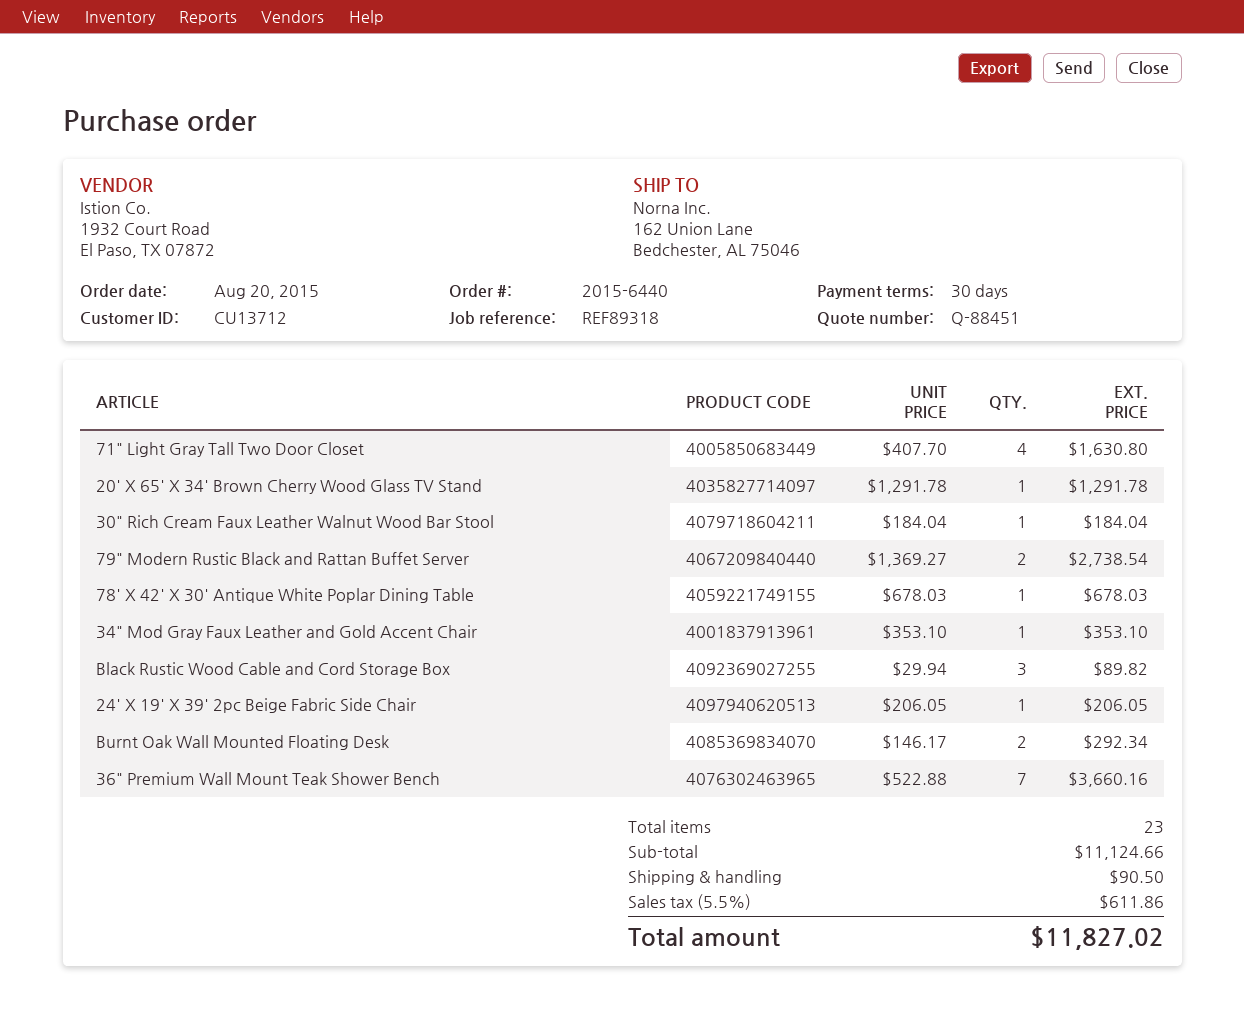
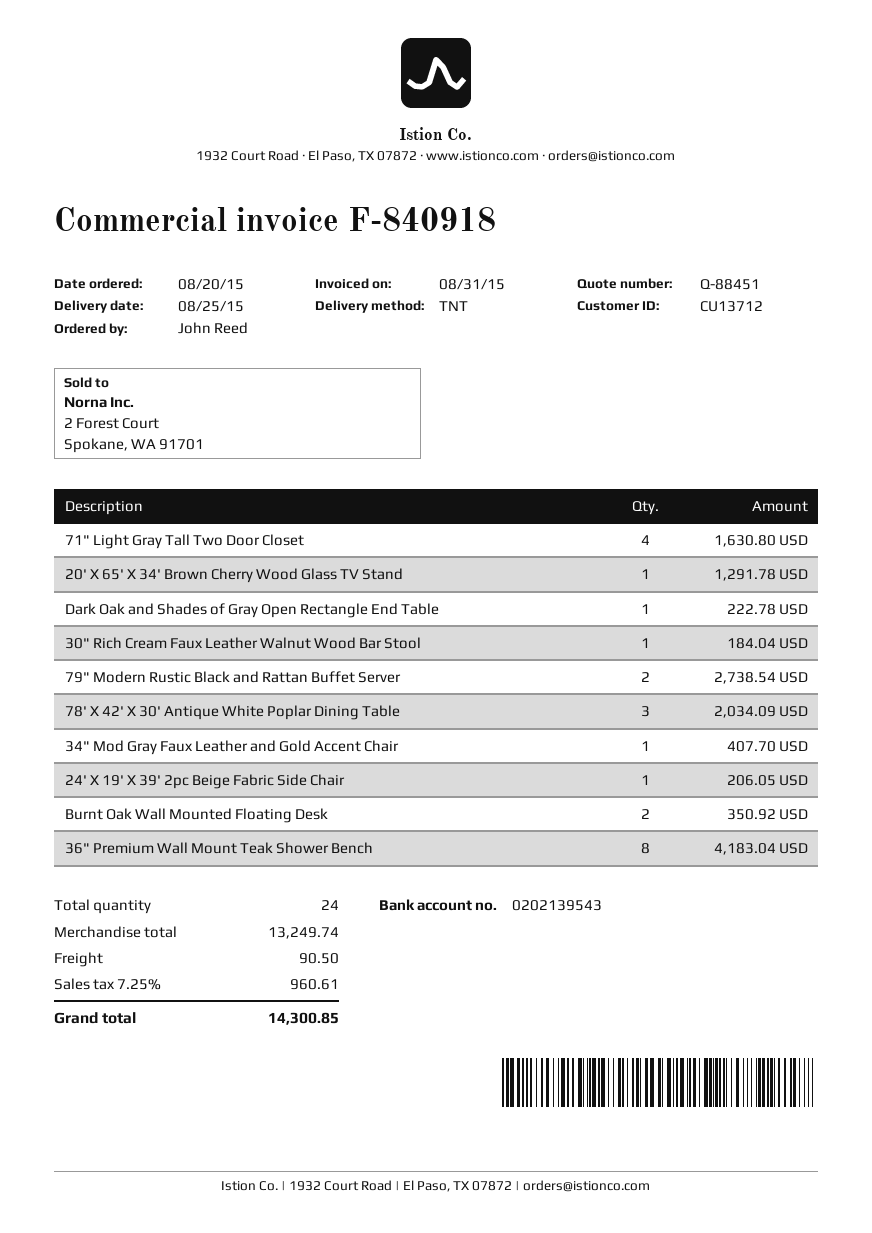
78' X 42' X 30' Antique White Poplar Dining Table: 1 for 678.03 -> 3 for 2034.09
34" Mod Gray Faux Leather and Gold Accent Chair: 1 for 353.10 -> 1 for 407.70
Black Rustic Wood Cable and Cord Storage Box: 3 for 89.82 -> none
Burnt Oak Wall Mounted Floating Desk: 2 for 292.34 -> 2 for 350.92
36" Premium Wall Mount Teak Shower Bench: 7 for 3660.16 -> 8 for 4183.04
Dark Oak and Shades of Gray Open Rectangle End Table: none -> 1 for 222.78
total quantity: 23 -> 24
subtotal: 11124.66 -> 13249.74
tax: 5.5% = 611.86 -> 7.25% = 960.61
total: 11827.02 -> 14300.85

